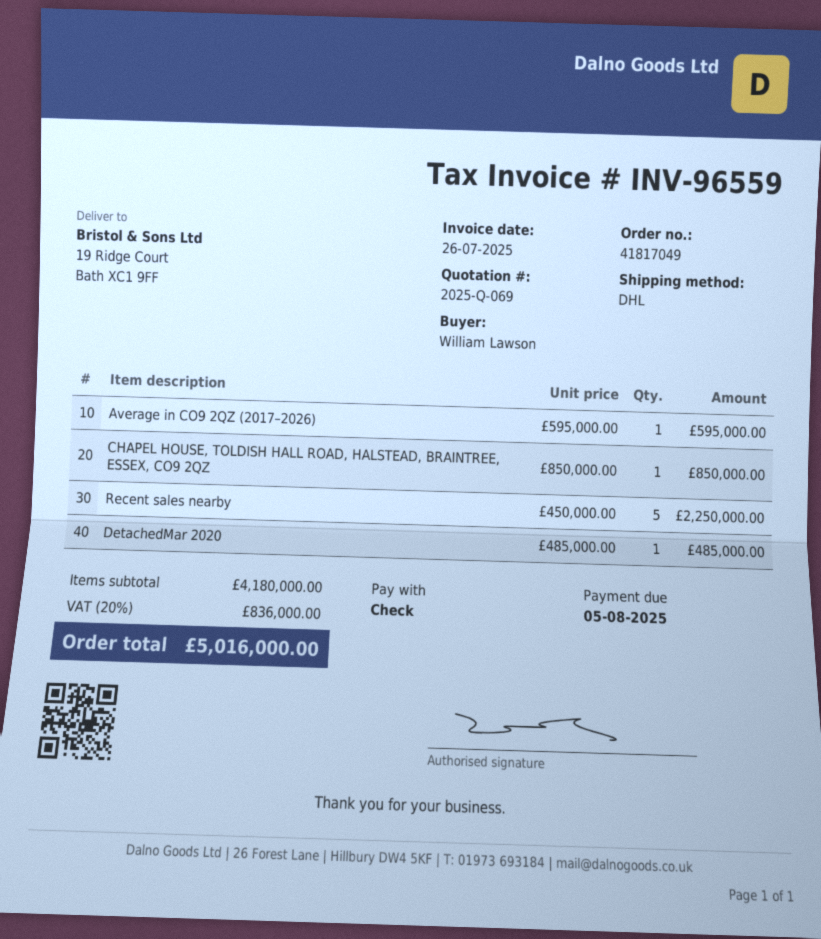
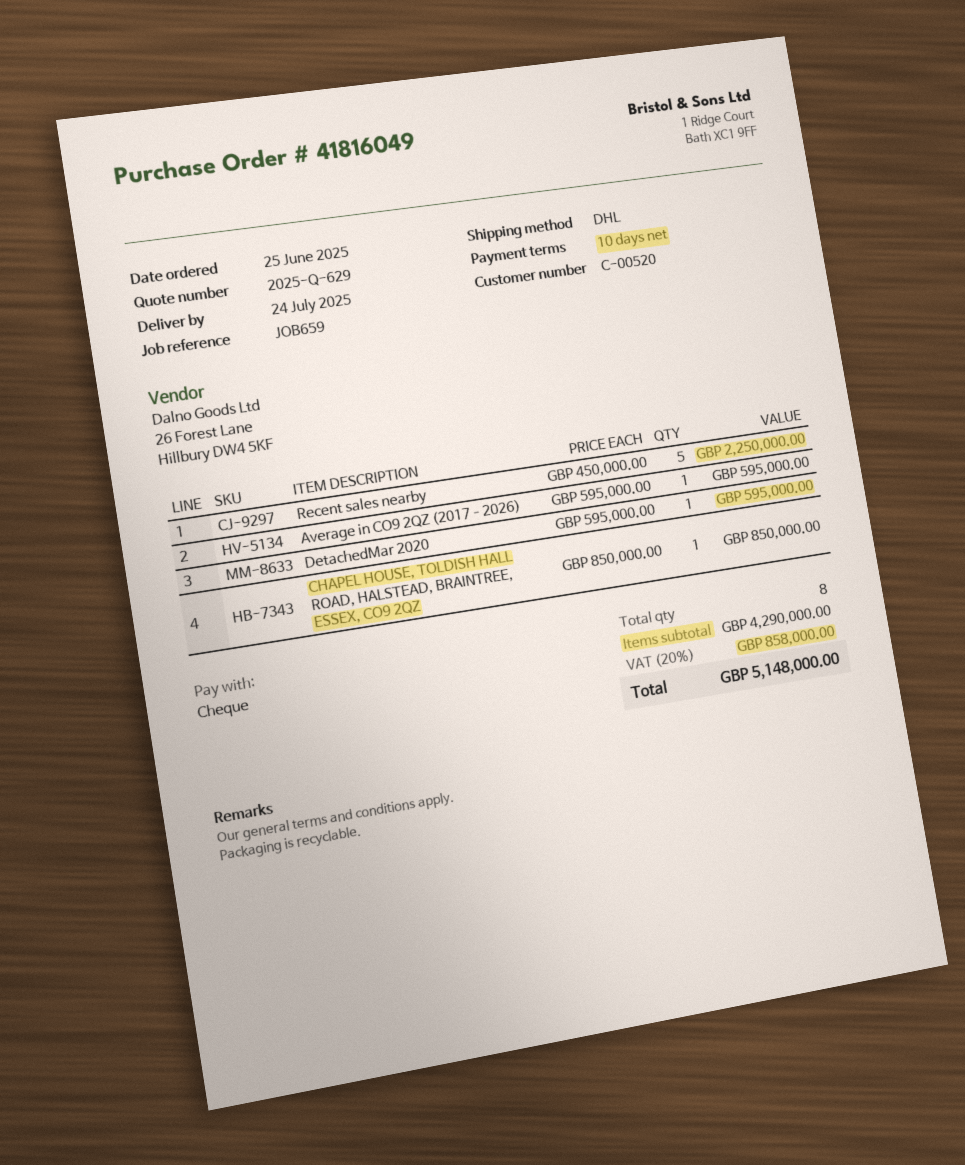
quote number: 2025-Q-069 -> 2025-Q-629
order number: 41817049 -> 41816049
DetachedMar 2020: 1 x 485000.00 = 485000.00 -> 1 x 595000.00 = 595000.00
subtotal: 4180000.00 -> 4290000.00
tax: 20% = 836000.00 -> 20% = 858000.00
total: 5016000.00 -> 5148000.00

